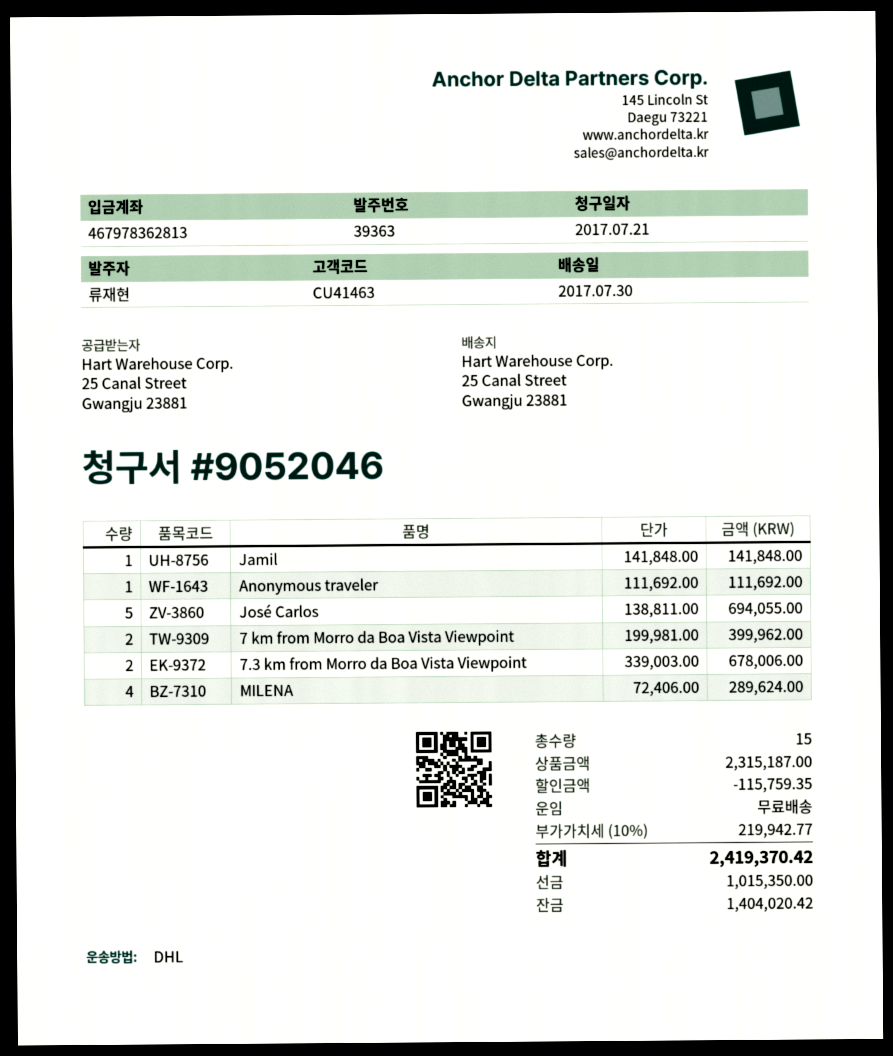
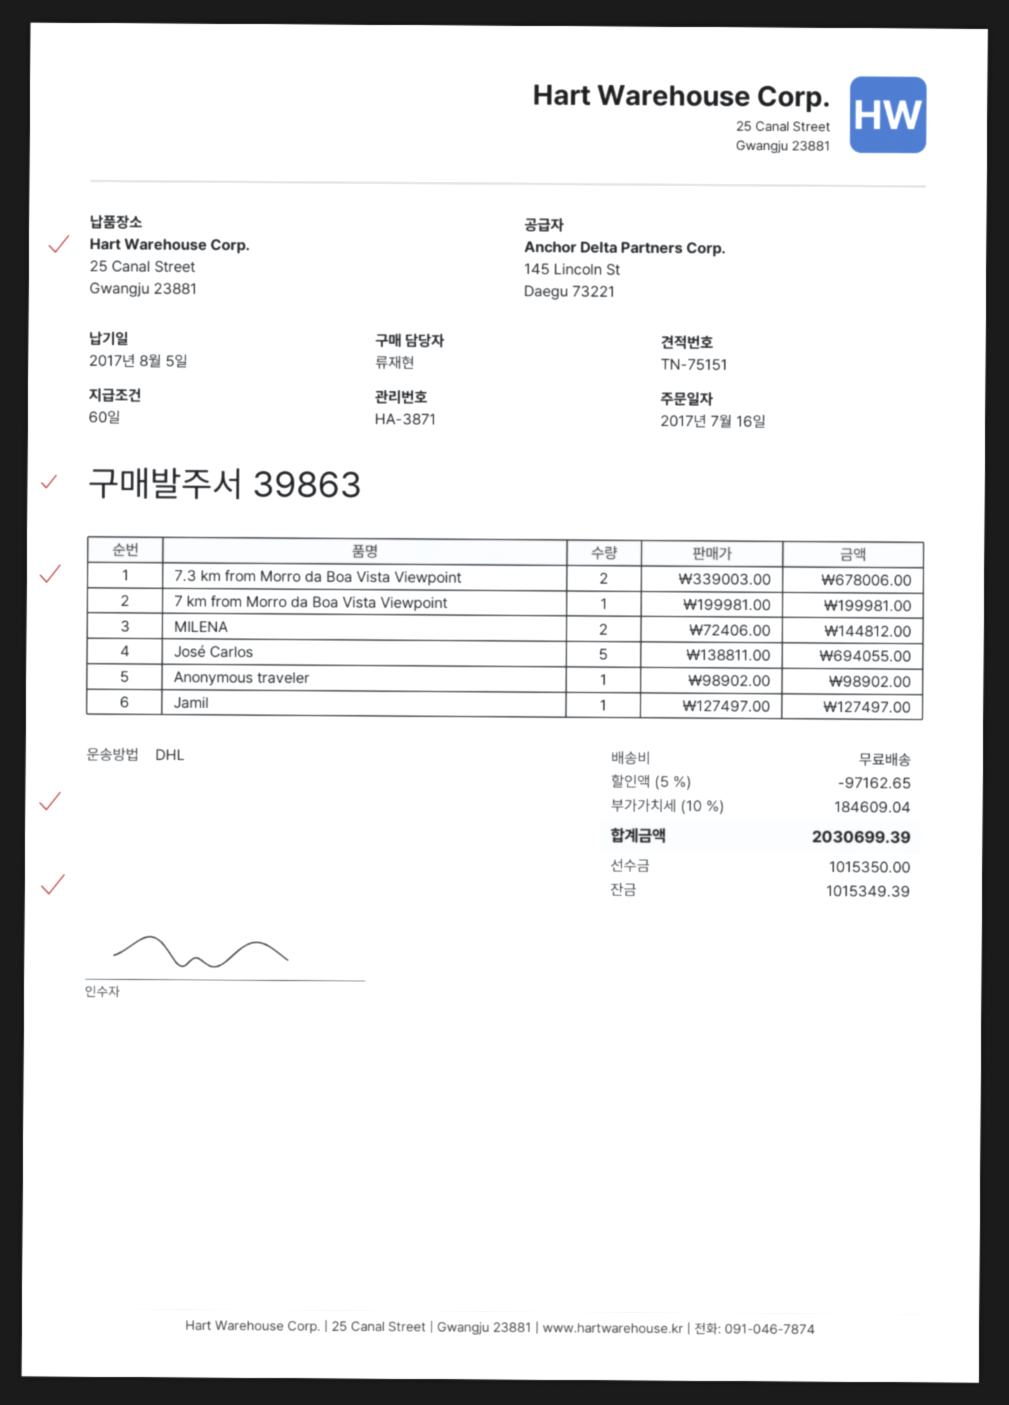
order number: 39363 -> 39863
delivery date: 2017-07-30 -> 2017-08-05
Jamil: 1 x 141848.00 = 141848.00 -> 1 x 127497.00 = 127497.00
Anonymous traveler: 1 x 111692.00 = 111692.00 -> 1 x 98902.00 = 98902.00
7 km from Morro da Boa Vista Viewpoint: 2 x 199981.00 = 399962.00 -> 1 x 199981.00 = 199981.00
MILENA: 4 x 72406.00 = 289624.00 -> 2 x 72406.00 = 144812.00
discount: 115759.35 -> 97162.65
tax: 10% = 219942.77 -> 10% = 184609.04
total: 2419370.42 -> 2030699.39
balance: 1404020.42 -> 1015349.39

